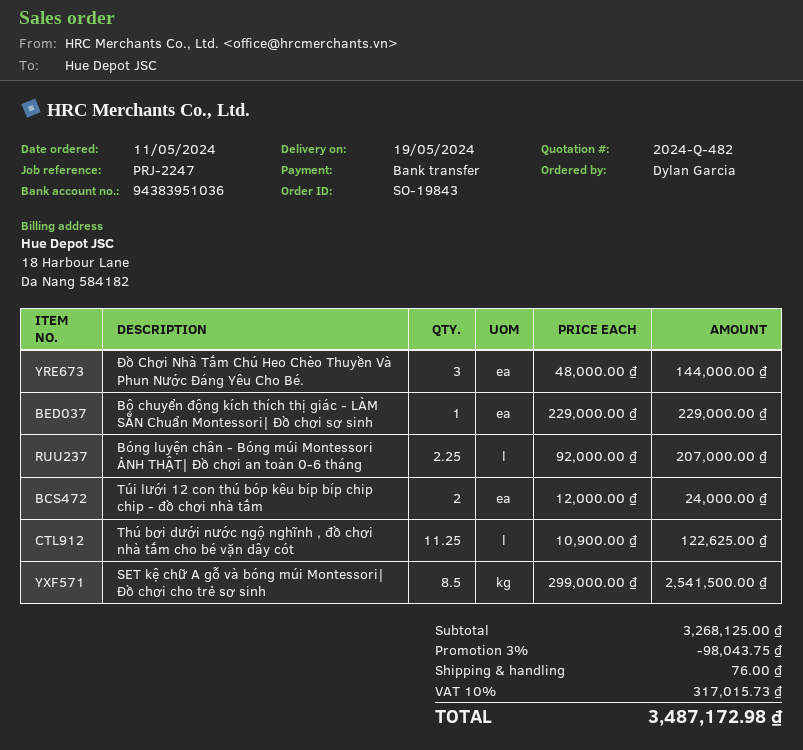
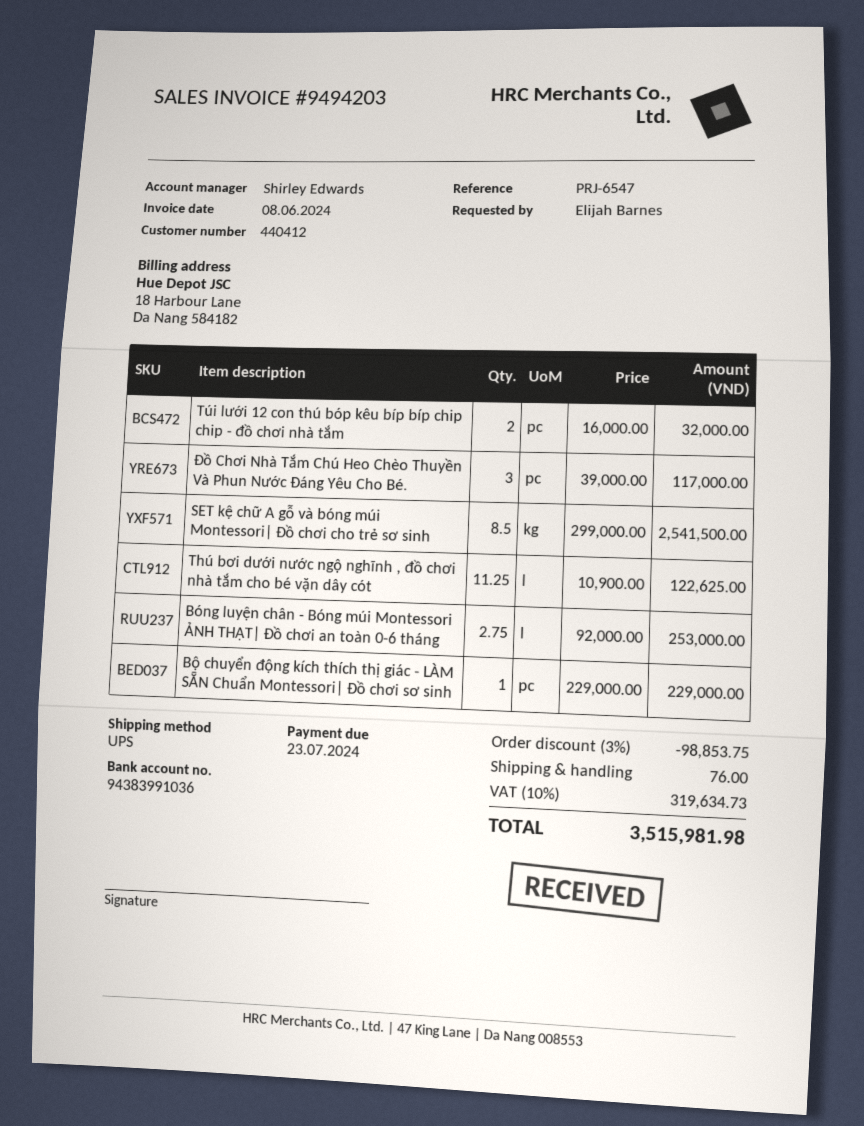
reference: PRJ-2247 -> PRJ-6547
ordered by: Dylan Garcia -> Elijah Barnes
bank account: 94383951036 -> 94383991036
Đồ Chơi Nhà Tắm Chú Heo Chèo Thuyền Và Phun Nước Đáng Yêu Cho Bé.: 3 x 48000.00 = 144000.00 -> 3 x 39000.00 = 117000.00
Bóng luyện chân - Bóng múi Montessori ẢNH THẬT| Đồ chơi an toàn 0-6 tháng: 2.25 x 92000.00 = 207000.00 -> 2.75 x 92000.00 = 253000.00
Túi lưới 12 con thú bóp kêu bíp bíp chip chip - đồ chơi nhà tắm: 2 x 12000.00 = 24000.00 -> 2 x 16000.00 = 32000.00
discount: 3% = 98043.75 -> 3% = 98853.75
tax: 10% = 317015.73 -> 10% = 319634.73
total: 3487172.98 -> 3515981.98

